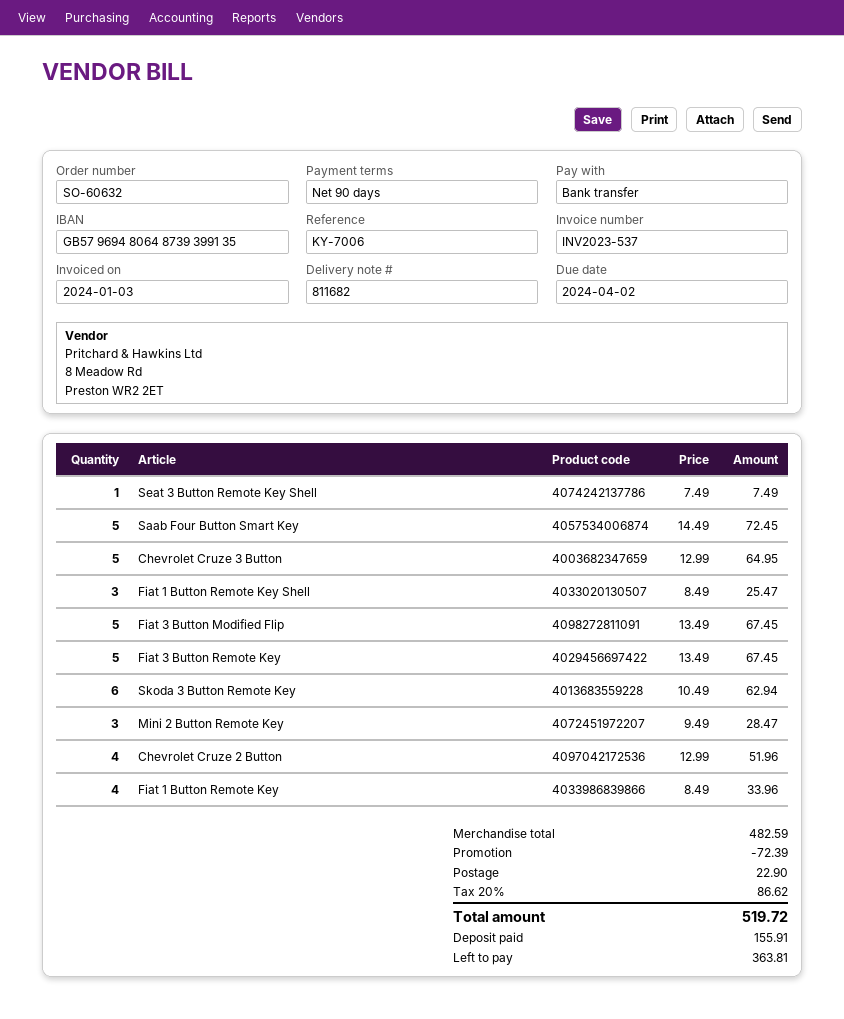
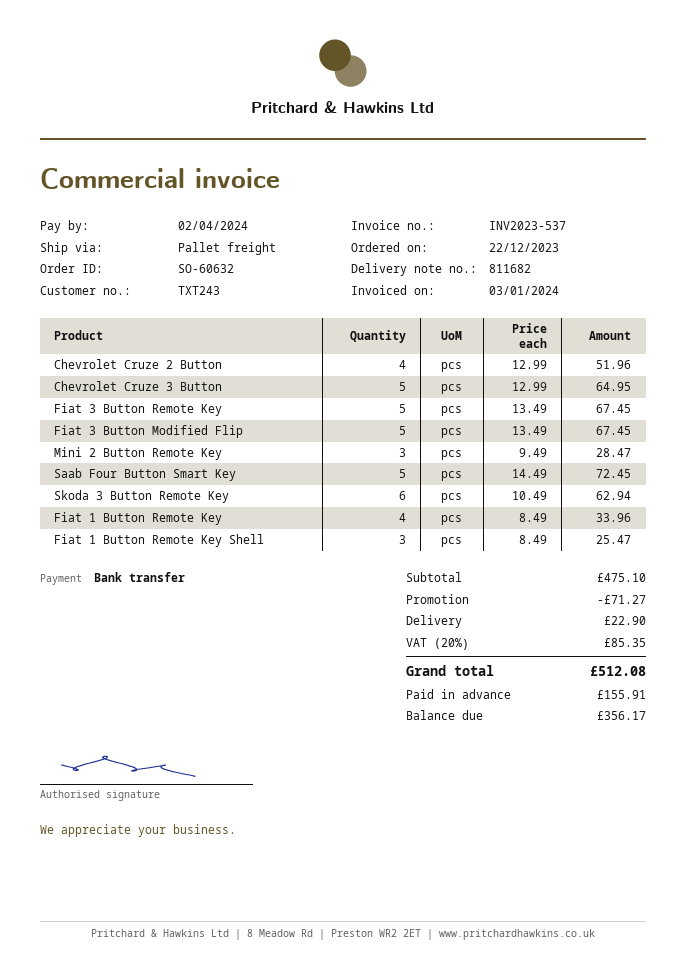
Seat 3 Button Remote Key Shell: 1 x 7.49 = 7.49 -> none
subtotal: 482.59 -> 475.10
discount: 72.39 -> 71.27
tax: 20% = 86.62 -> 20% = 85.35
total: 519.72 -> 512.08
balance: 363.81 -> 356.17

